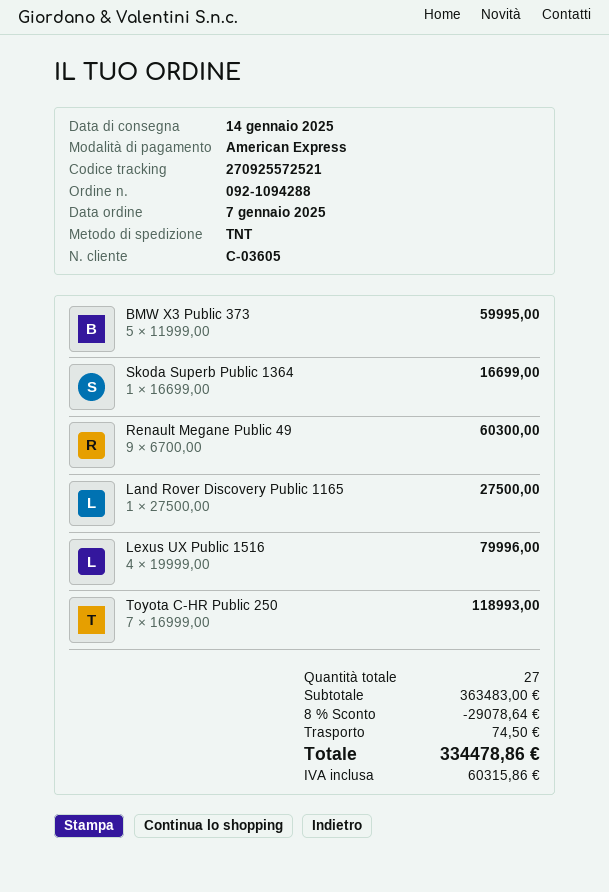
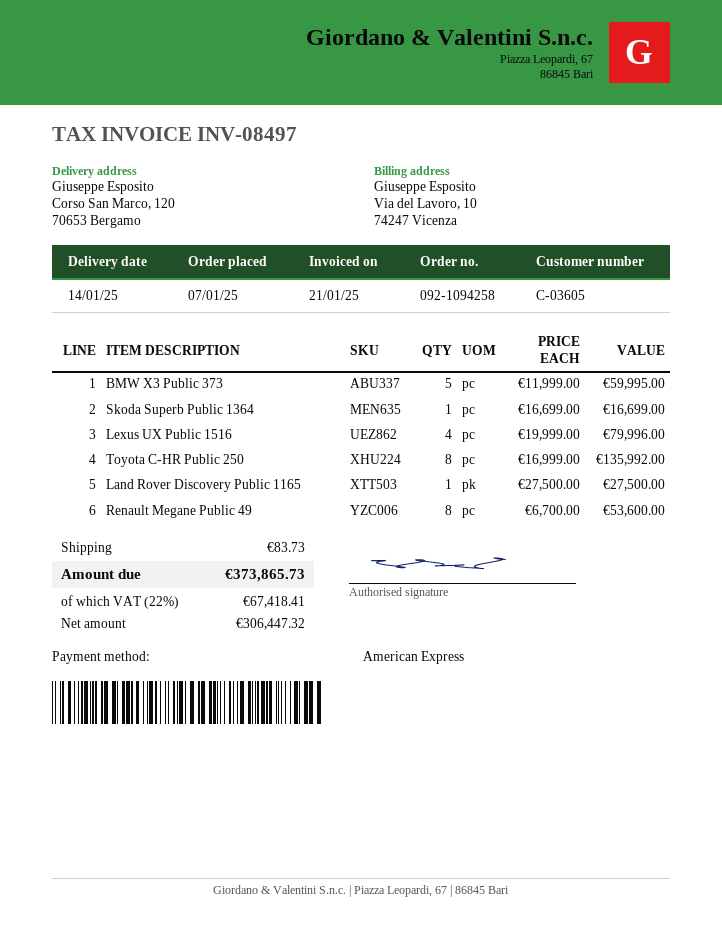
order number: 092-1094288 -> 092-1094258
Renault Megane Public 49: 9 x 6700.00 = 60300.00 -> 8 x 6700.00 = 53600.00
Toyota C-HR Public 250: 7 x 16999.00 = 118993.00 -> 8 x 16999.00 = 135992.00
discount: 8% = 29078.64 -> none
shipping: 74.50 -> 83.73
tax: 60315.86 -> 67418.41
total: 334478.86 -> 373865.73

